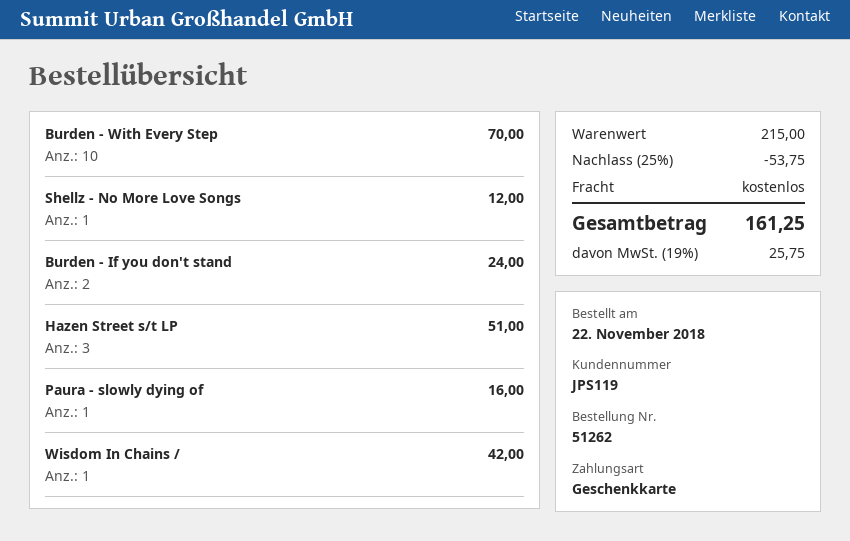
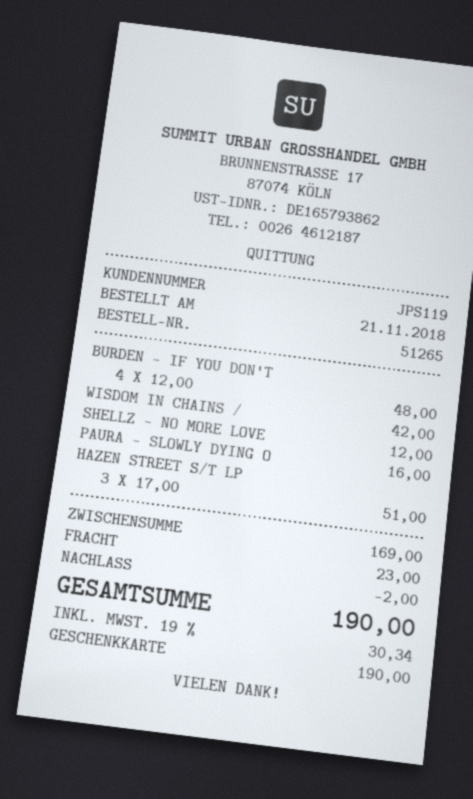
order number: 51262 -> 51265
order date: 2018-11-22 -> 2018-11-21
Burden - With Every Step: 10 for 70.00 -> none
Burden - If you don't stand: 2 for 24.00 -> 4 for 48.00
subtotal: 215.00 -> 169.00
discount: 53.75 -> 2.00
shipping: 0.00 -> 23.00
tax: 19% = 25.75 -> 19% = 30.34
total: 161.25 -> 190.00

